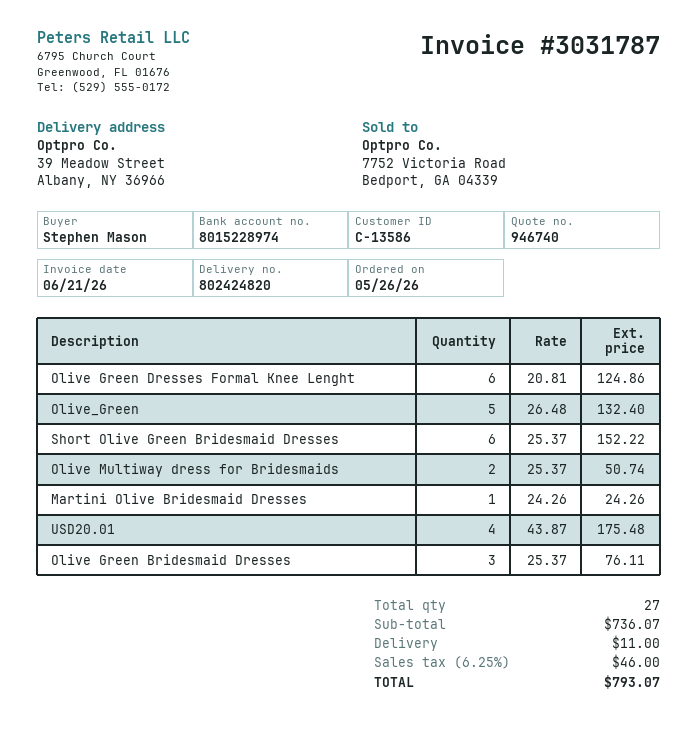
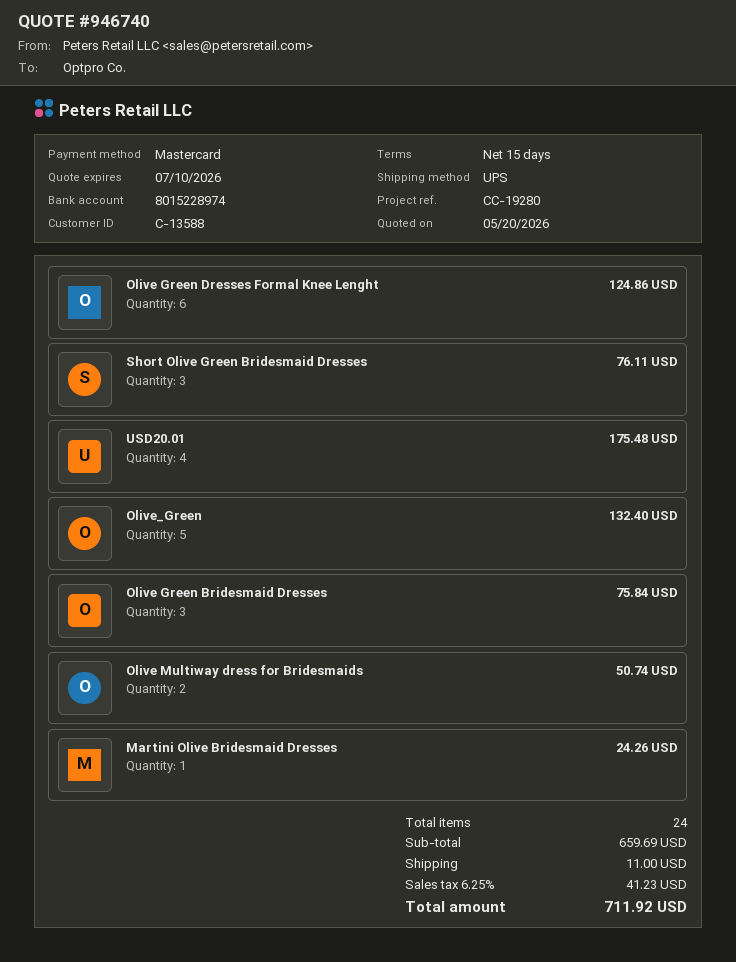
customer number: C-13586 -> C-13588
Short Olive Green Bridesmaid Dresses: 6 for 152.22 -> 3 for 76.11
Olive Green Bridesmaid Dresses: 3 for 76.11 -> 3 for 75.84
total quantity: 27 -> 24
subtotal: 736.07 -> 659.69
tax: 6.25% = 46.00 -> 6.25% = 41.23
total: 793.07 -> 711.92

